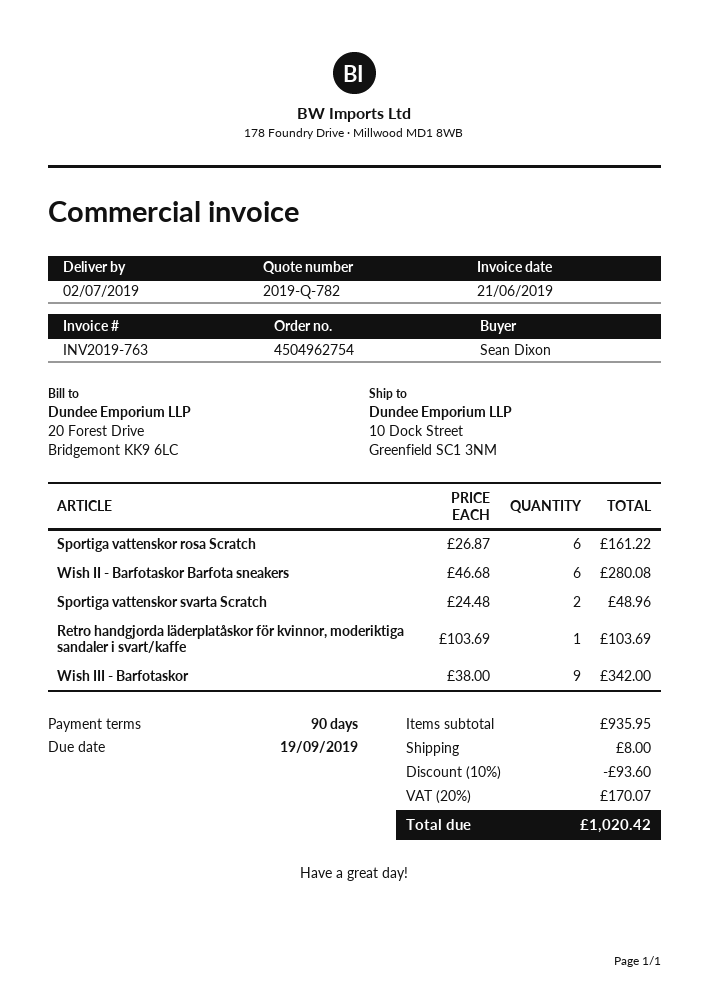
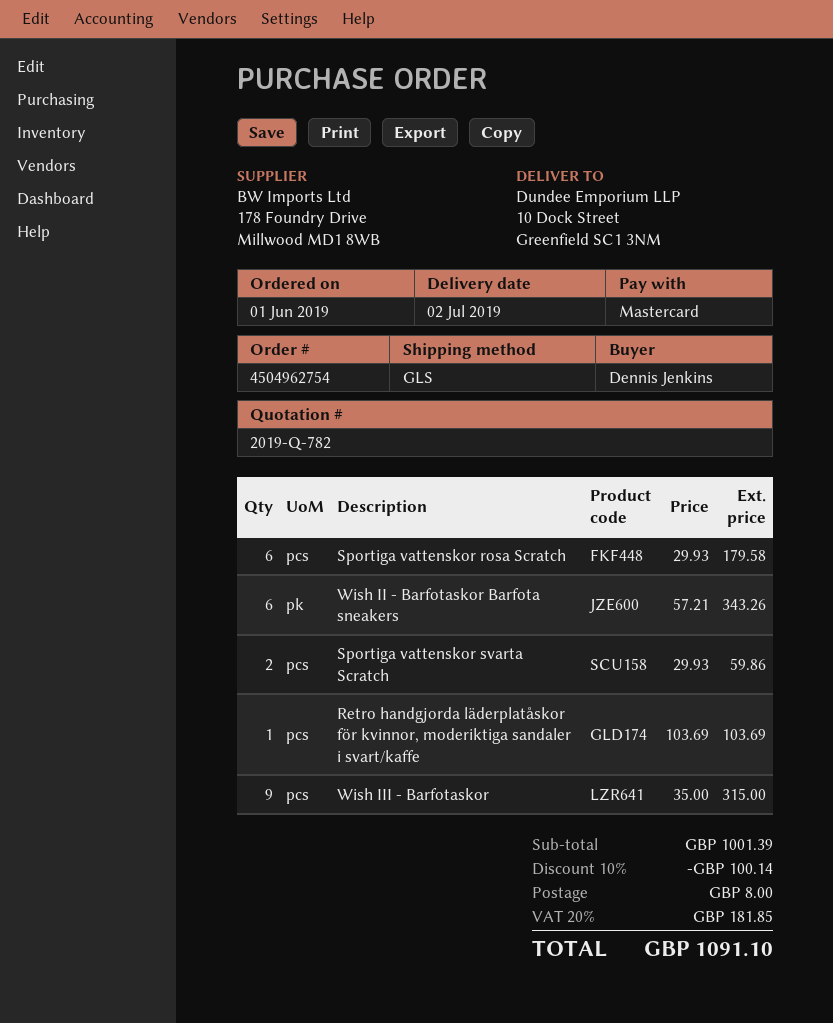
ordered by: Sean Dixon -> Dennis Jenkins
Sportiga vattenskor rosa Scratch: 6 x 26.87 = 161.22 -> 6 x 29.93 = 179.58
Wish II - Barfotaskor Barfota sneakers: 6 x 46.68 = 280.08 -> 6 x 57.21 = 343.26
Sportiga vattenskor svarta Scratch: 2 x 24.48 = 48.96 -> 2 x 29.93 = 59.86
Wish III - Barfotaskor: 9 x 38.00 = 342.00 -> 9 x 35.00 = 315.00
subtotal: 935.95 -> 1001.39
discount: 10% = 93.60 -> 10% = 100.14
tax: 20% = 170.07 -> 20% = 181.85
total: 1020.42 -> 1091.10

